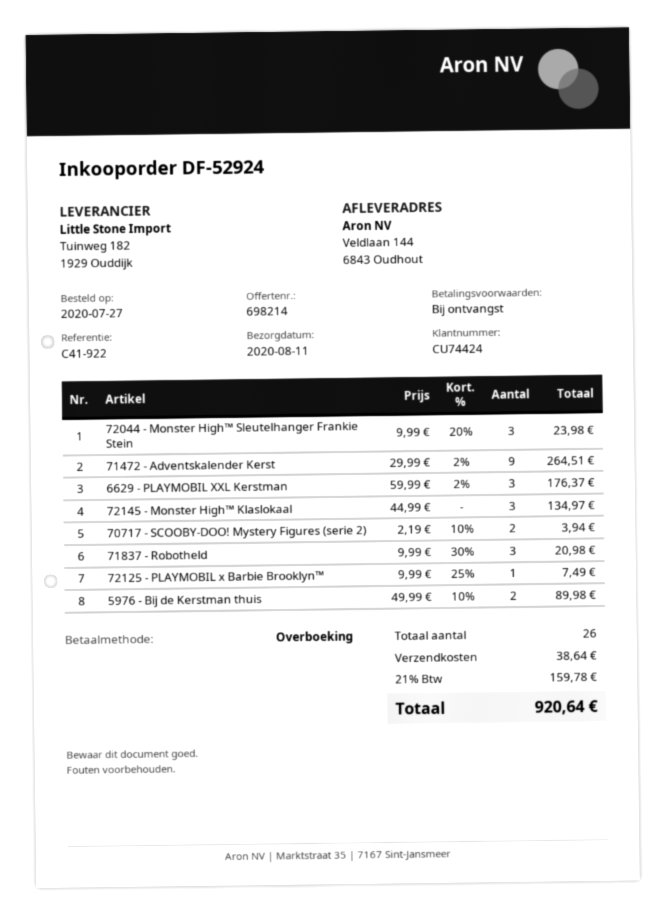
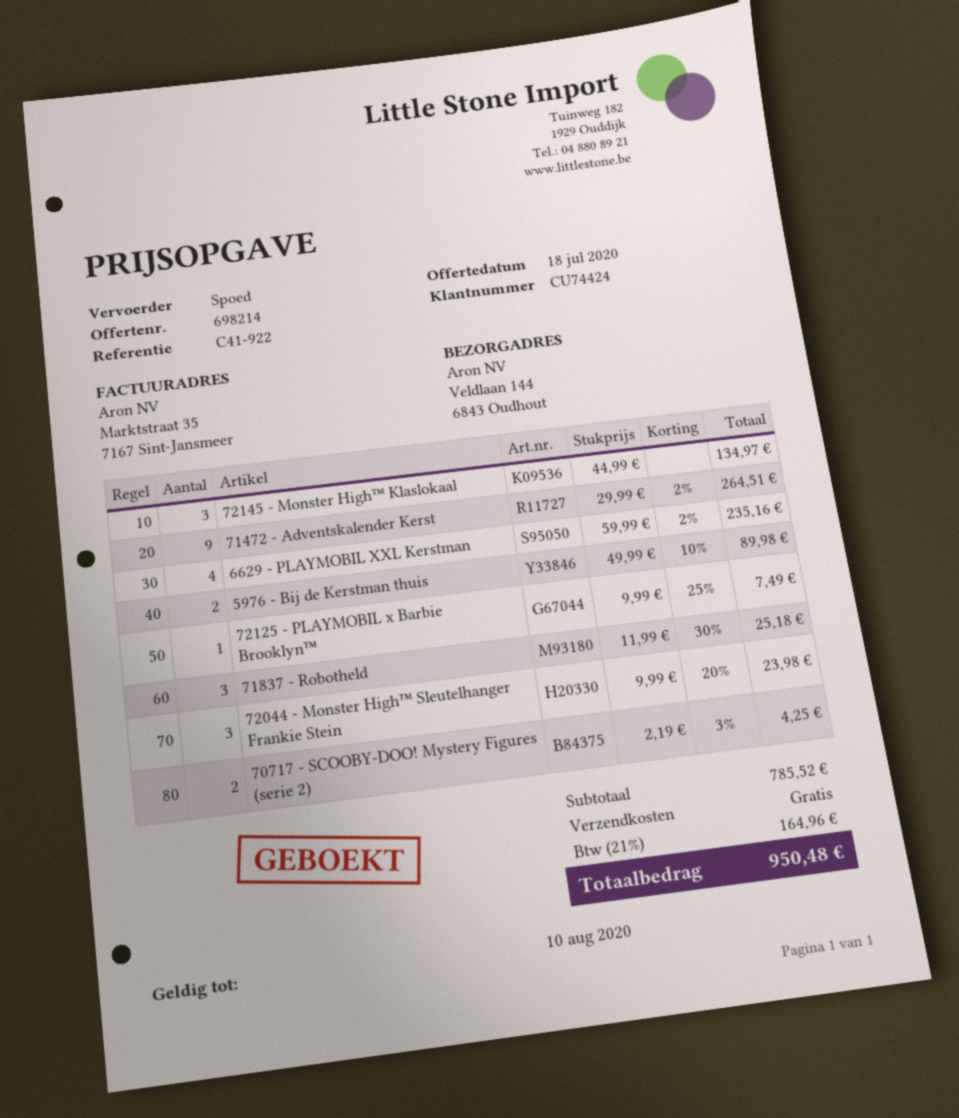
6629 - PLAYMOBIL XXL Kerstman: 3 x 59.99 - 2% = 176.37 -> 4 x 59.99 - 2% = 235.16
70717 - SCOOBY-DOO! Mystery Figures (serie 2): 2 x 2.19 - 10% = 3.94 -> 2 x 2.19 - 3% = 4.25
71837 - Robotheld: 3 x 9.99 - 30% = 20.98 -> 3 x 11.99 - 30% = 25.18
shipping: 38.64 -> 0.00
tax: 21% = 159.78 -> 21% = 164.96
total: 920.64 -> 950.48

